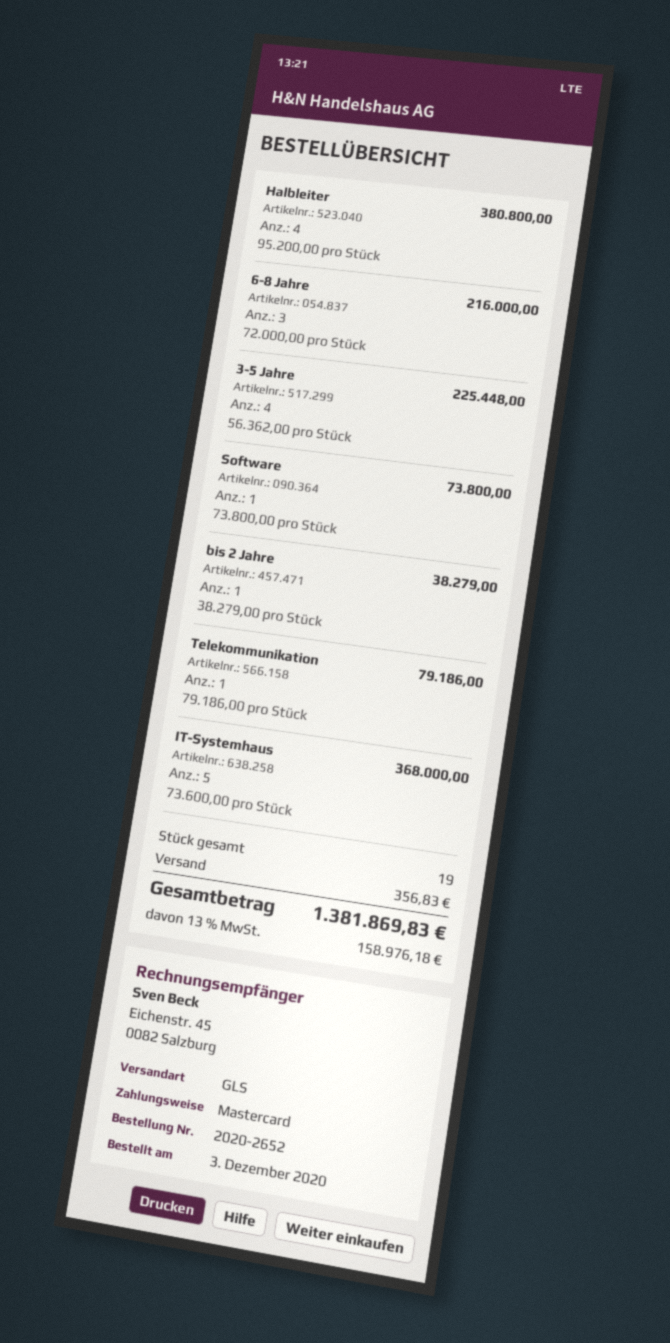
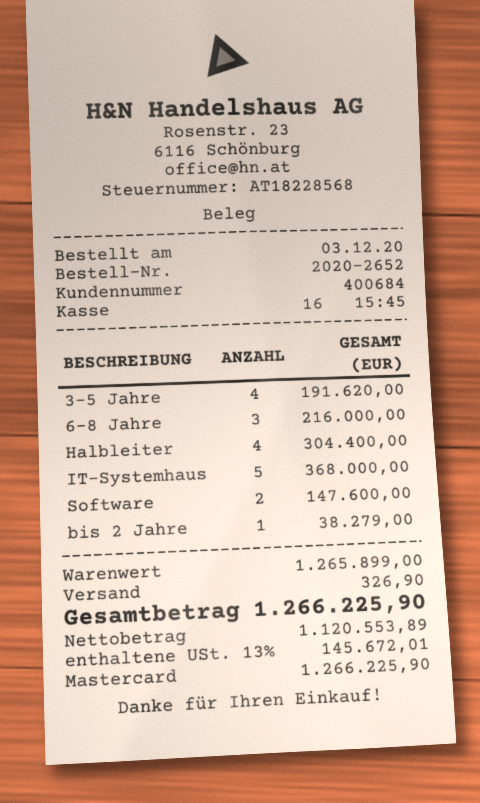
Halbleiter: 4 for 380800.00 -> 4 for 304400.00
3-5 Jahre: 4 for 225448.00 -> 4 for 191620.00
Software: 1 for 73800.00 -> 2 for 147600.00
Telekommunikation: 1 for 79186.00 -> none
shipping: 356.83 -> 326.90
tax: 13% = 158976.18 -> 13% = 145672.01
total: 1381869.83 -> 1266225.90

